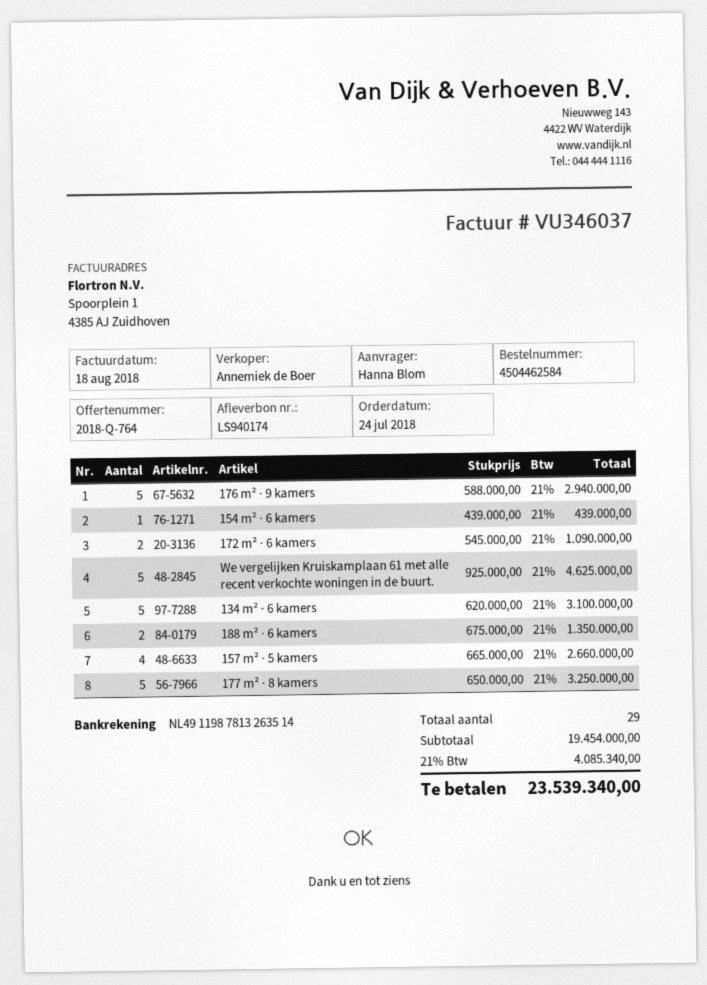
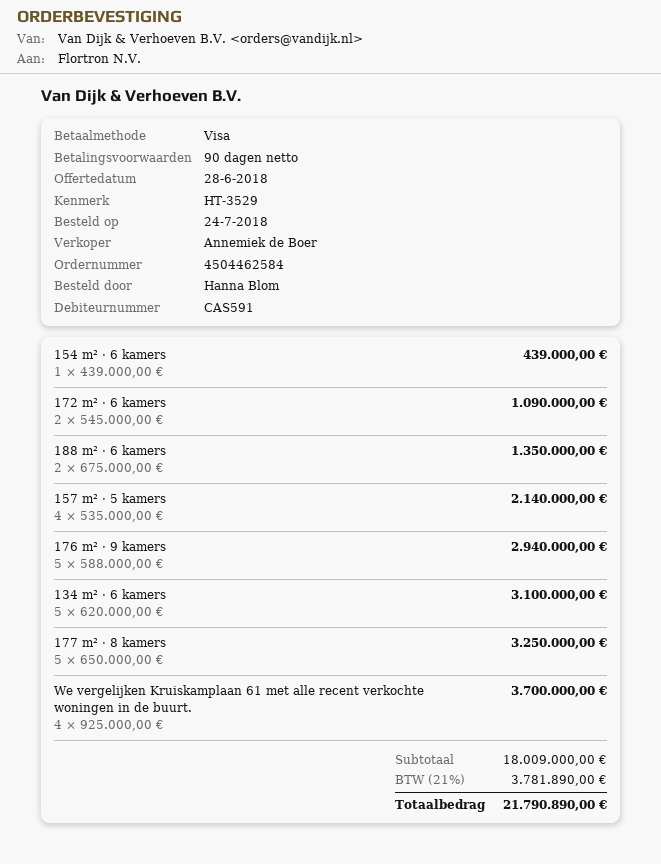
We vergelijken Kruiskamplaan 61 met alle recent verkochte woningen in de buurt.: 5 x 925000.00 = 4625000.00 -> 4 x 925000.00 = 3700000.00
157 m² · 5 kamers: 4 x 665000.00 = 2660000.00 -> 4 x 535000.00 = 2140000.00
subtotal: 19454000.00 -> 18009000.00
tax: 21% = 4085340.00 -> 21% = 3781890.00
total: 23539340.00 -> 21790890.00

